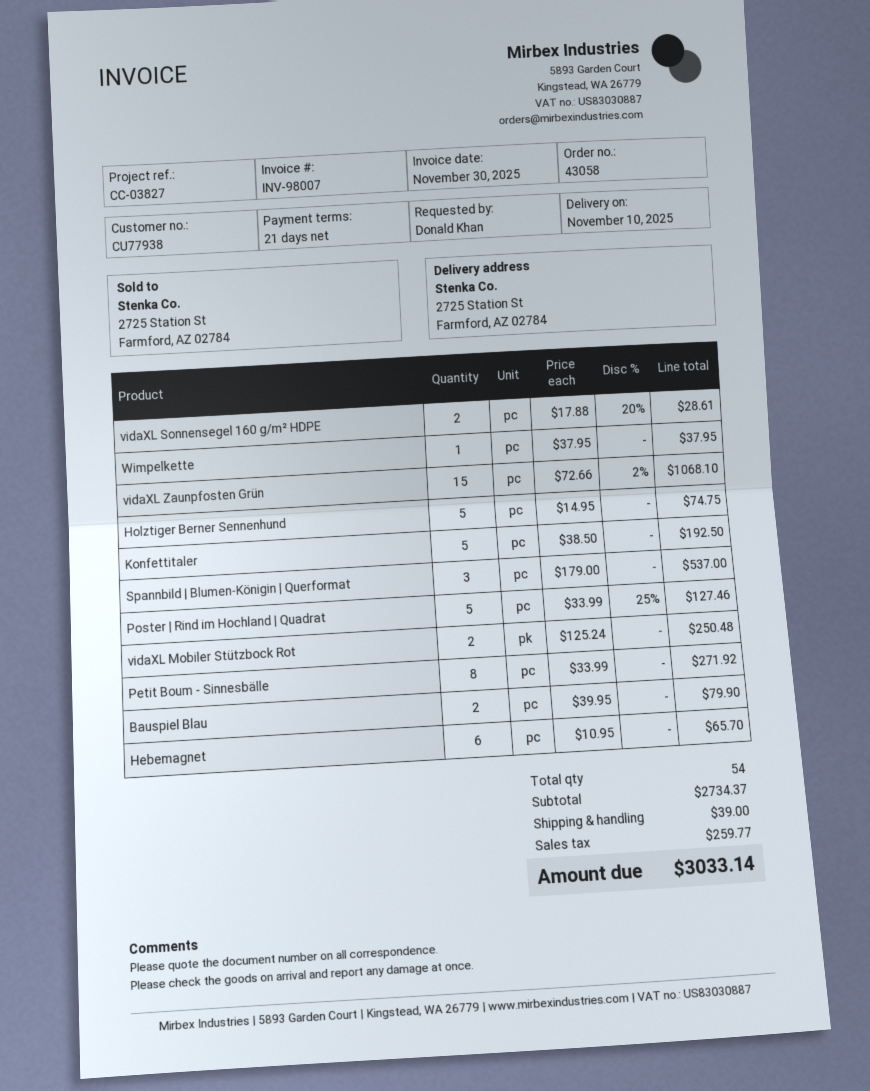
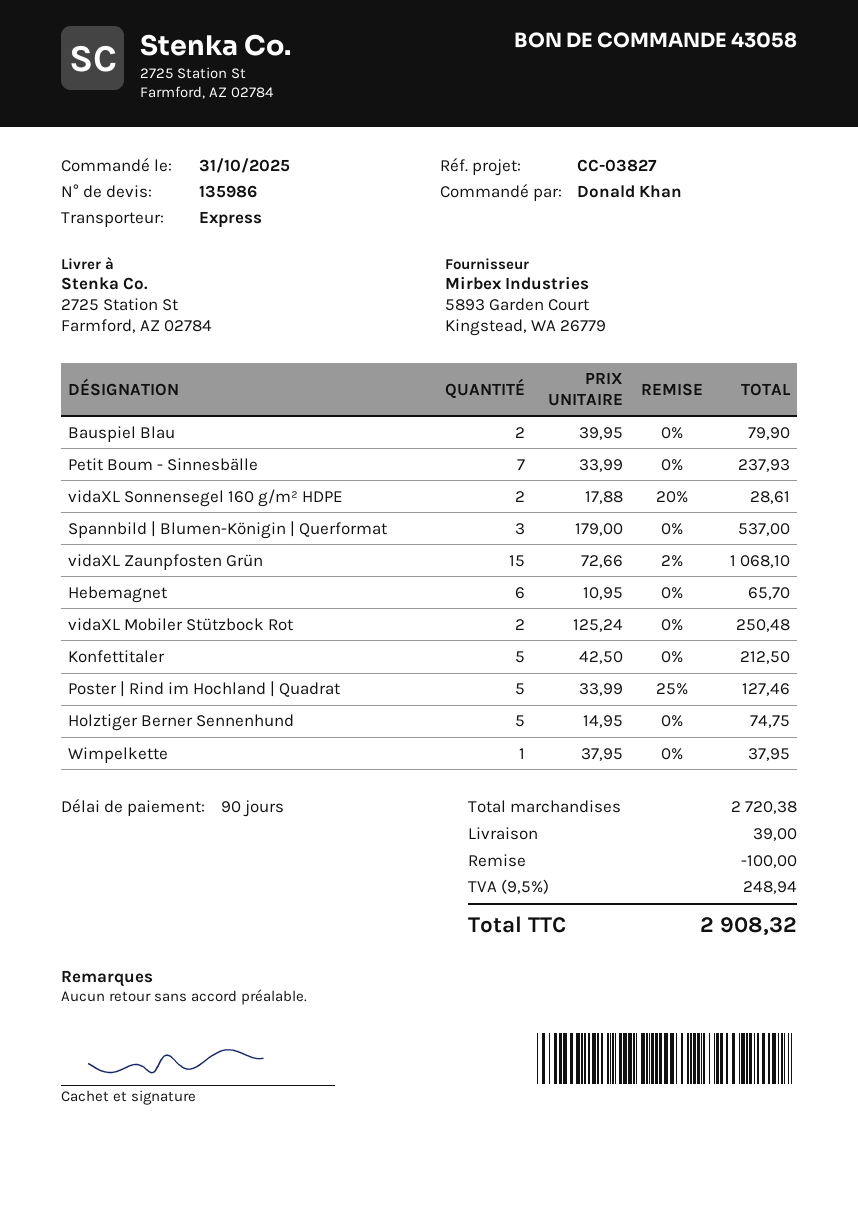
payment terms: 21 days -> 90 days
Konfettitaler: 5 x 38.50 = 192.50 -> 5 x 42.50 = 212.50
Petit Boum - Sinnesbälle: 8 x 33.99 = 271.92 -> 7 x 33.99 = 237.93
subtotal: 2734.37 -> 2720.38
discount: none -> 100.00
tax: 259.77 -> 248.94
total: 3033.14 -> 2908.32

